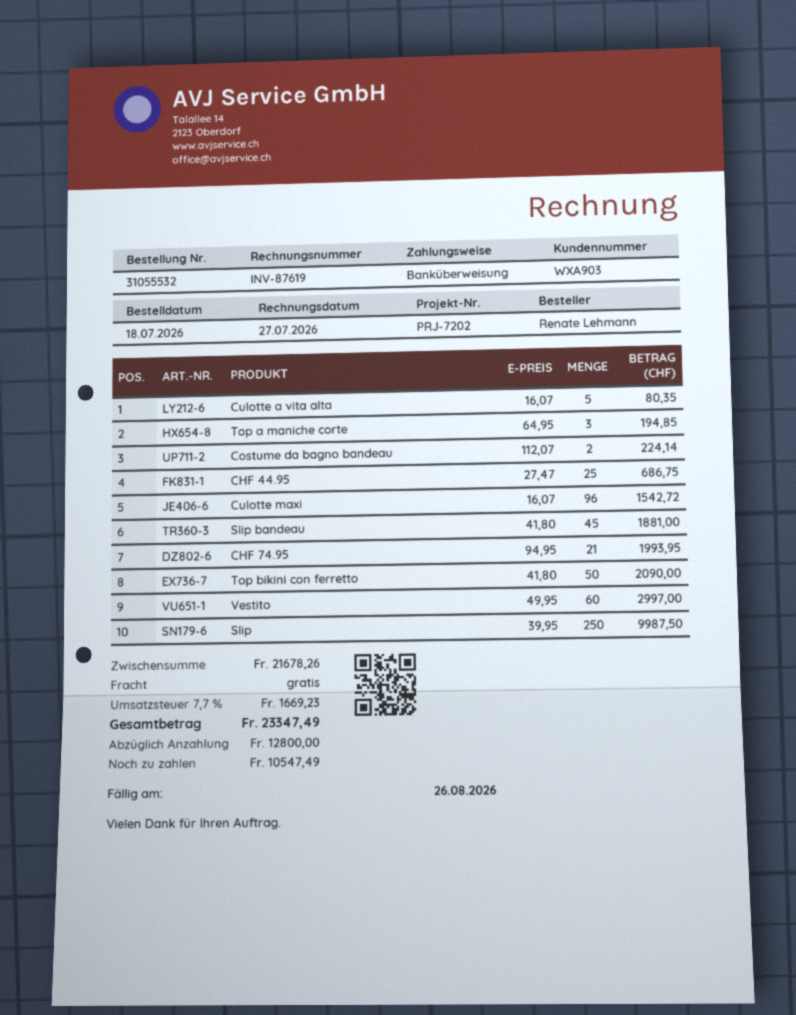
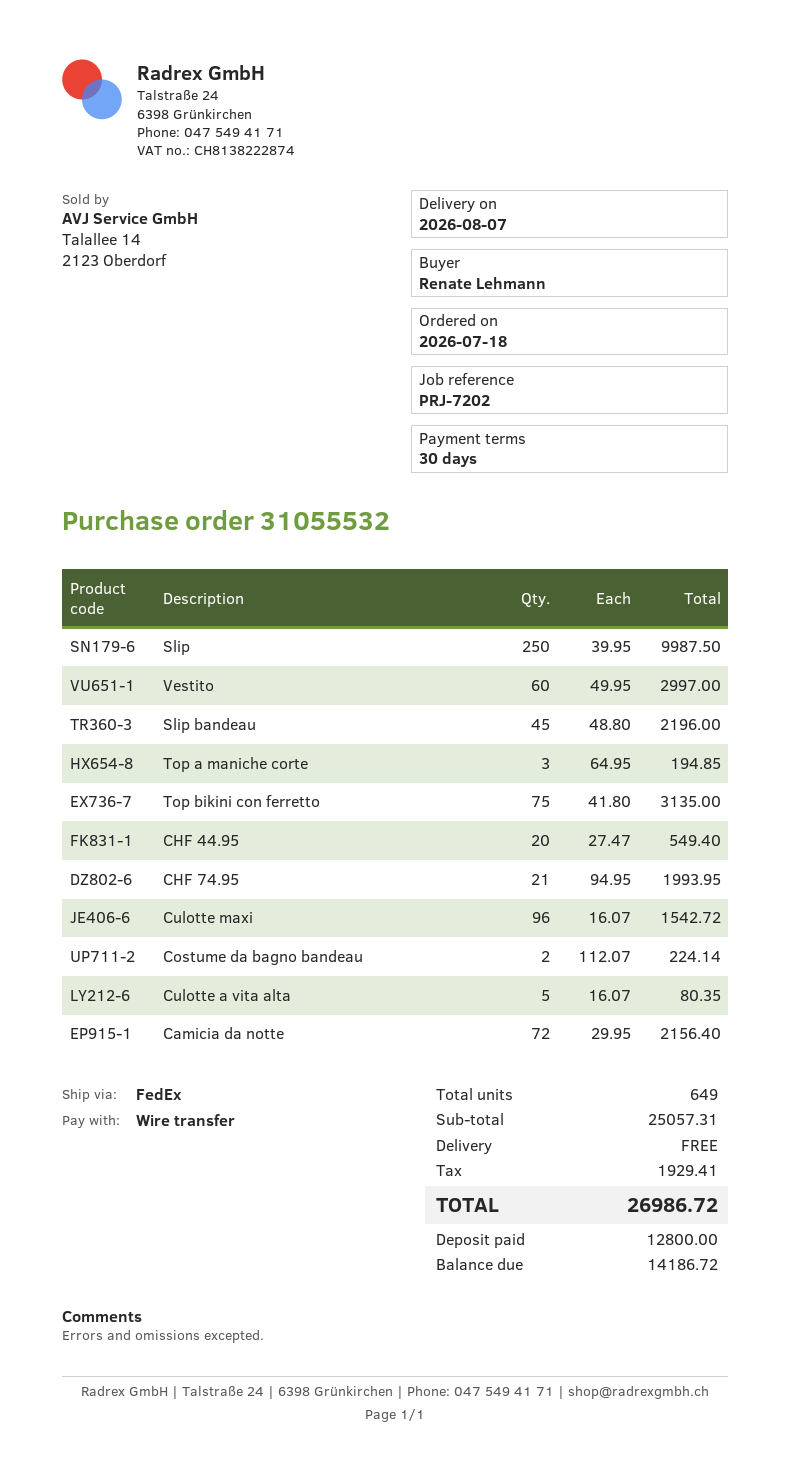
CHF 44.95: 25 x 27.47 = 686.75 -> 20 x 27.47 = 549.40
Slip bandeau: 45 x 41.80 = 1881.00 -> 45 x 48.80 = 2196.00
Top bikini con ferretto: 50 x 41.80 = 2090.00 -> 75 x 41.80 = 3135.00
Camicia da notte: none -> 72 x 29.95 = 2156.40
subtotal: 21678.26 -> 25057.31
tax: 1669.23 -> 1929.41
total: 23347.49 -> 26986.72
balance: 10547.49 -> 14186.72

